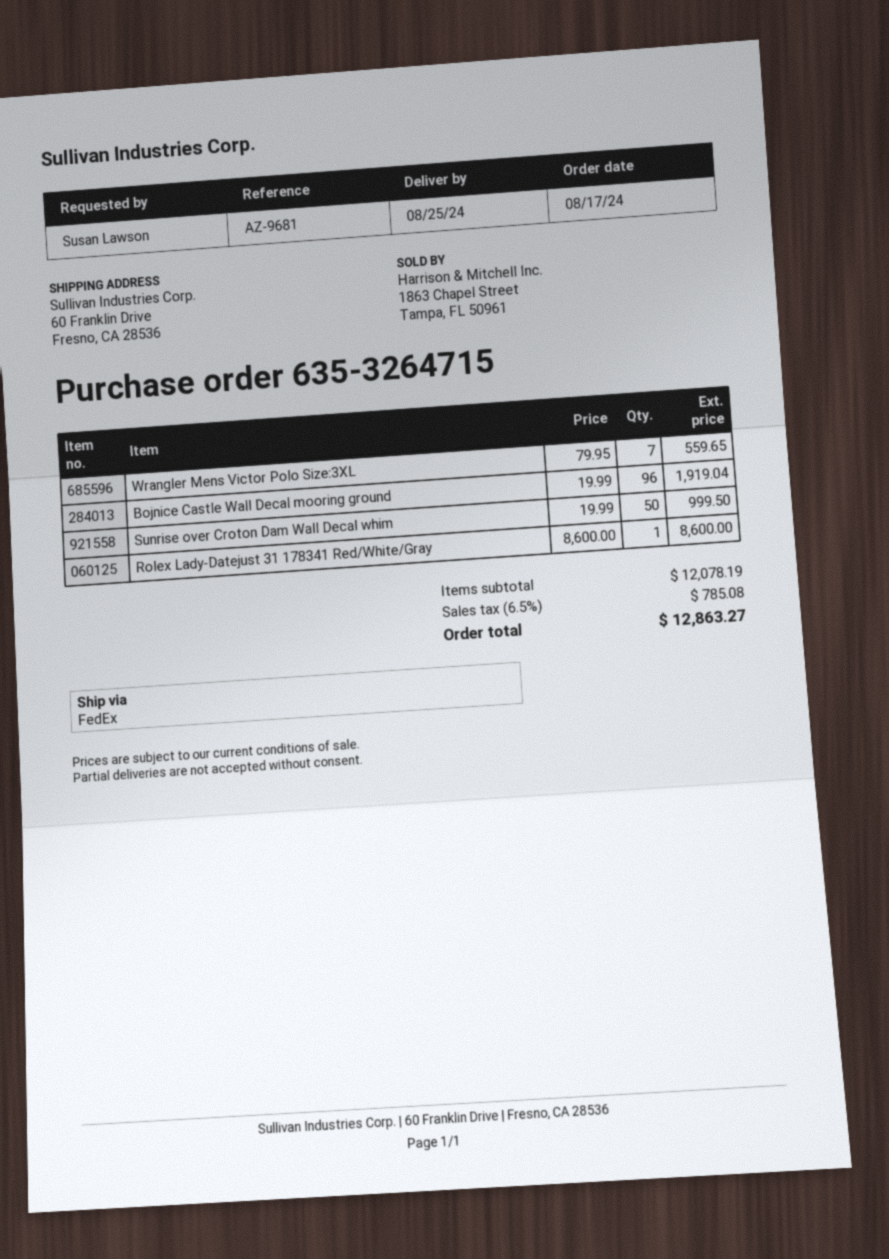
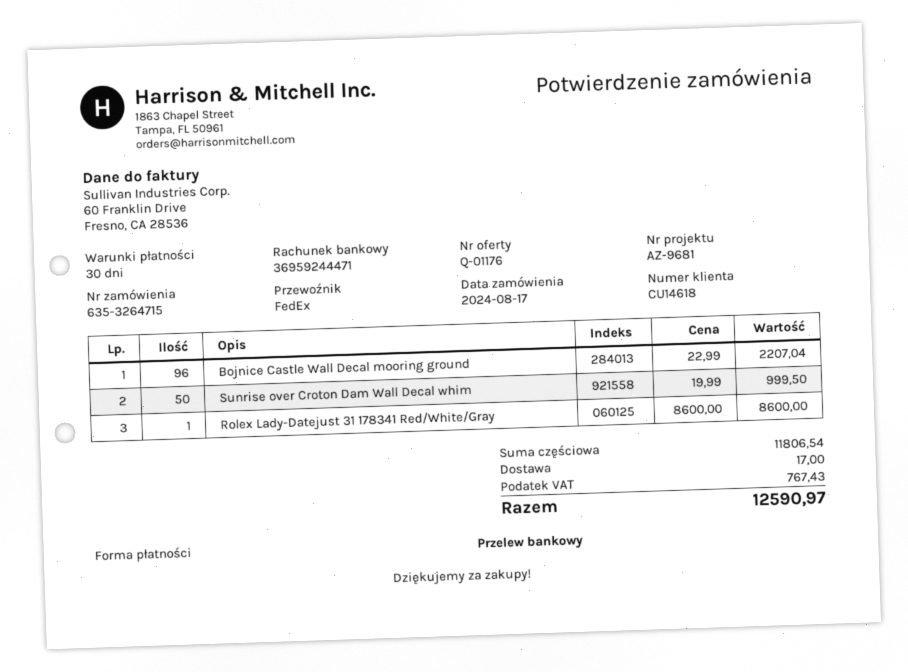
Wrangler Mens Victor Polo Size:3XL: 7 x 79.95 = 559.65 -> none
Bojnice Castle Wall Decal mooring ground: 96 x 19.99 = 1919.04 -> 96 x 22.99 = 2207.04
subtotal: 12078.19 -> 11806.54
shipping: none -> 17.00
tax: 785.08 -> 767.43
total: 12863.27 -> 12590.97

